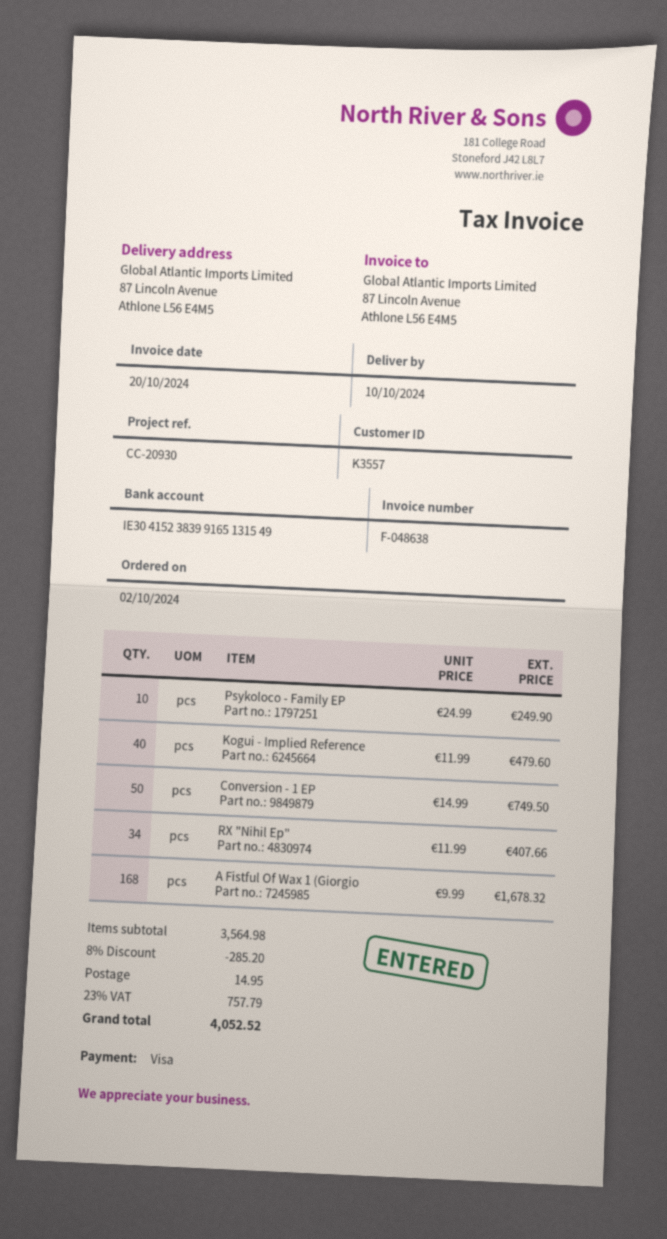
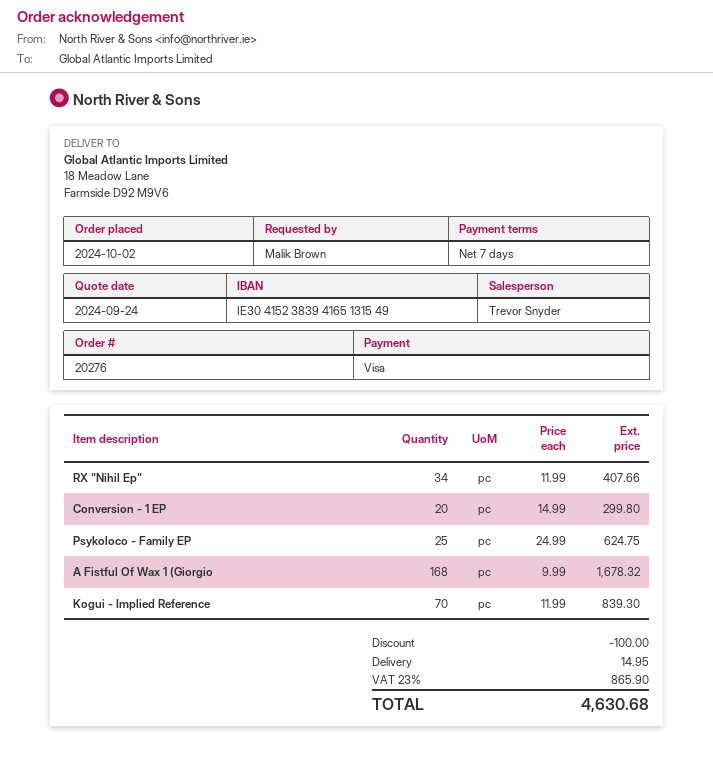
bank account: IE30415238399165131549 -> IE30415238394165131549
ship to: 87 Lincoln Avenue, Athlone L56 E4M5 -> 18 Meadow Lane, Farmside D92 M9V6
Psykoloco - Family EP: 10 x 24.99 = 249.90 -> 25 x 24.99 = 624.75
Kogui - Implied Reference: 40 x 11.99 = 479.60 -> 70 x 11.99 = 839.30
Conversion - 1 EP: 50 x 14.99 = 749.50 -> 20 x 14.99 = 299.80
discount: 285.20 -> 100.00
tax: 23% = 757.79 -> 23% = 865.90
total: 4052.52 -> 4630.68

